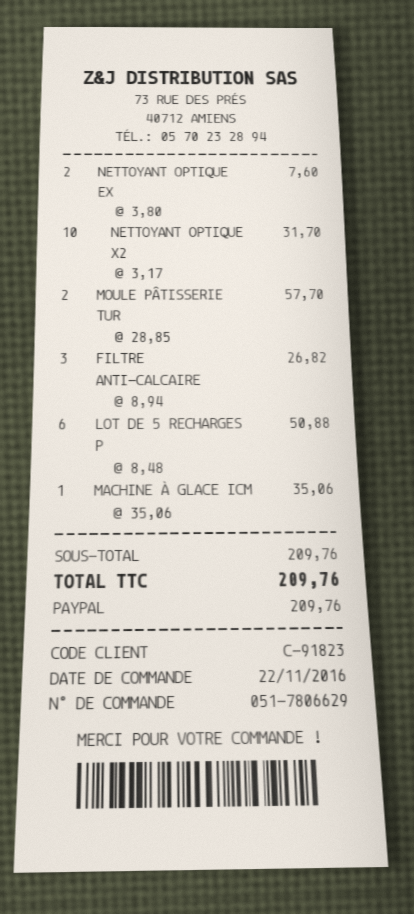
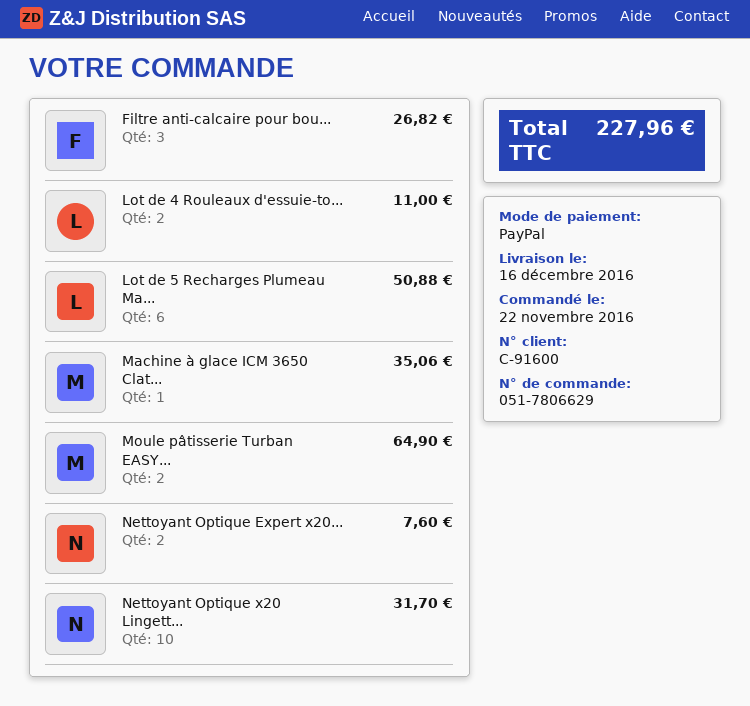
customer number: C-91823 -> C-91600
MOULE PÂTISSERIE TUR: 2 for 57.70 -> 2 for 64.90
Lot de 4 Rouleaux d'essuie-to...: none -> 2 for 11.00
total: 209.76 -> 227.96

